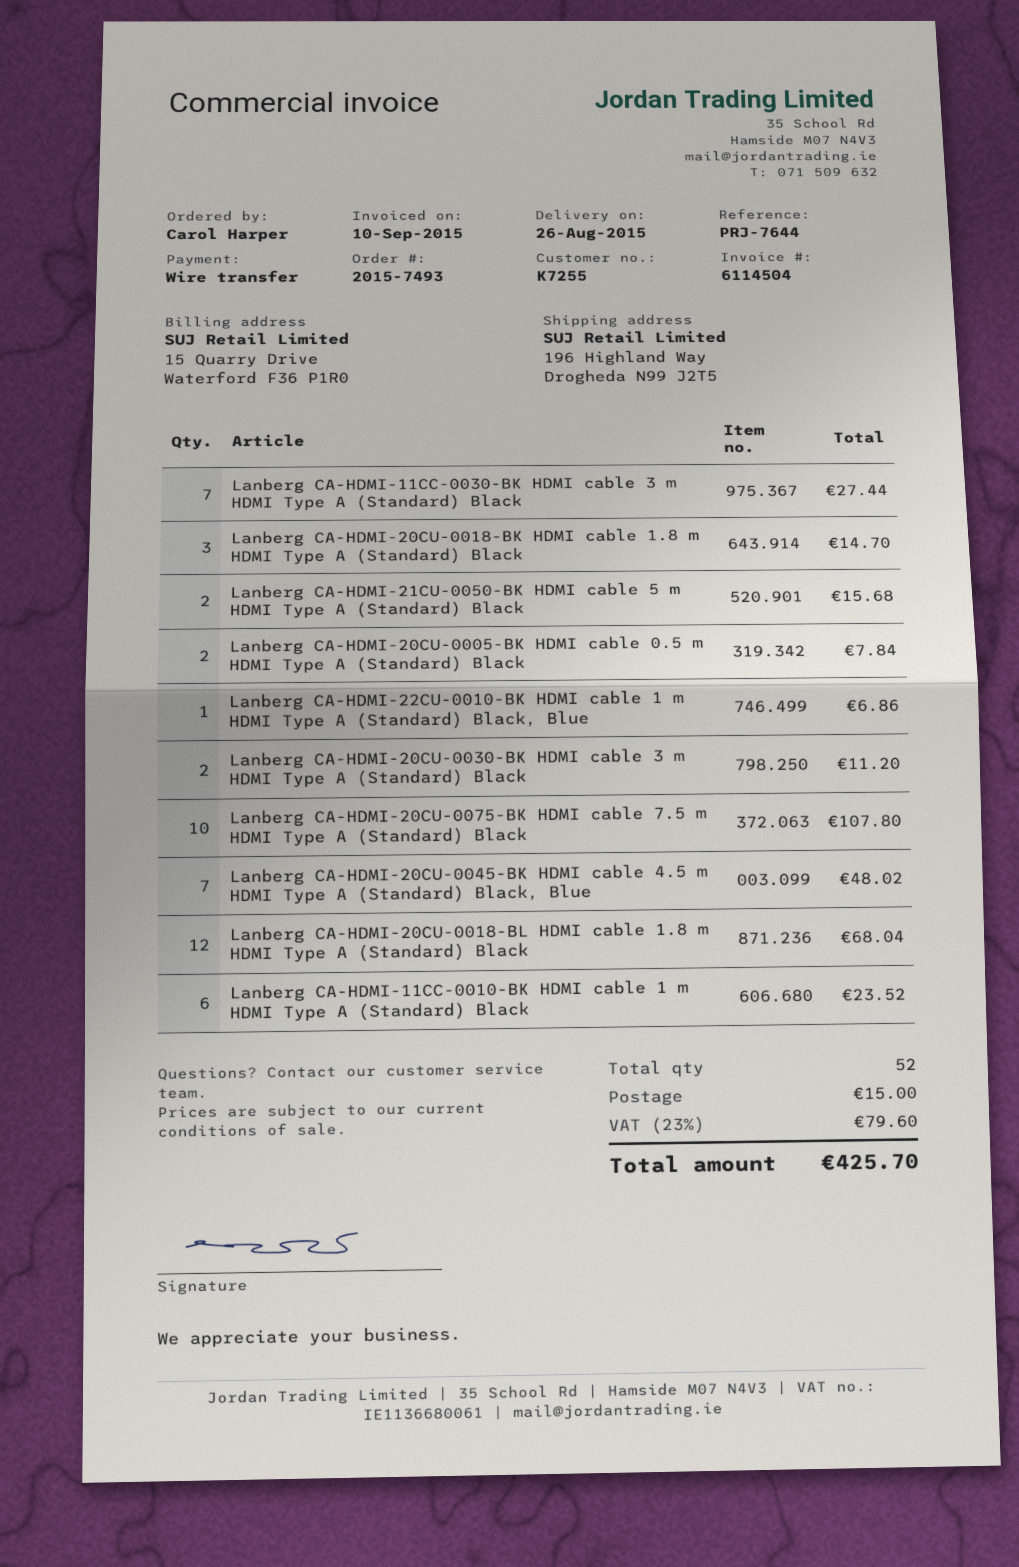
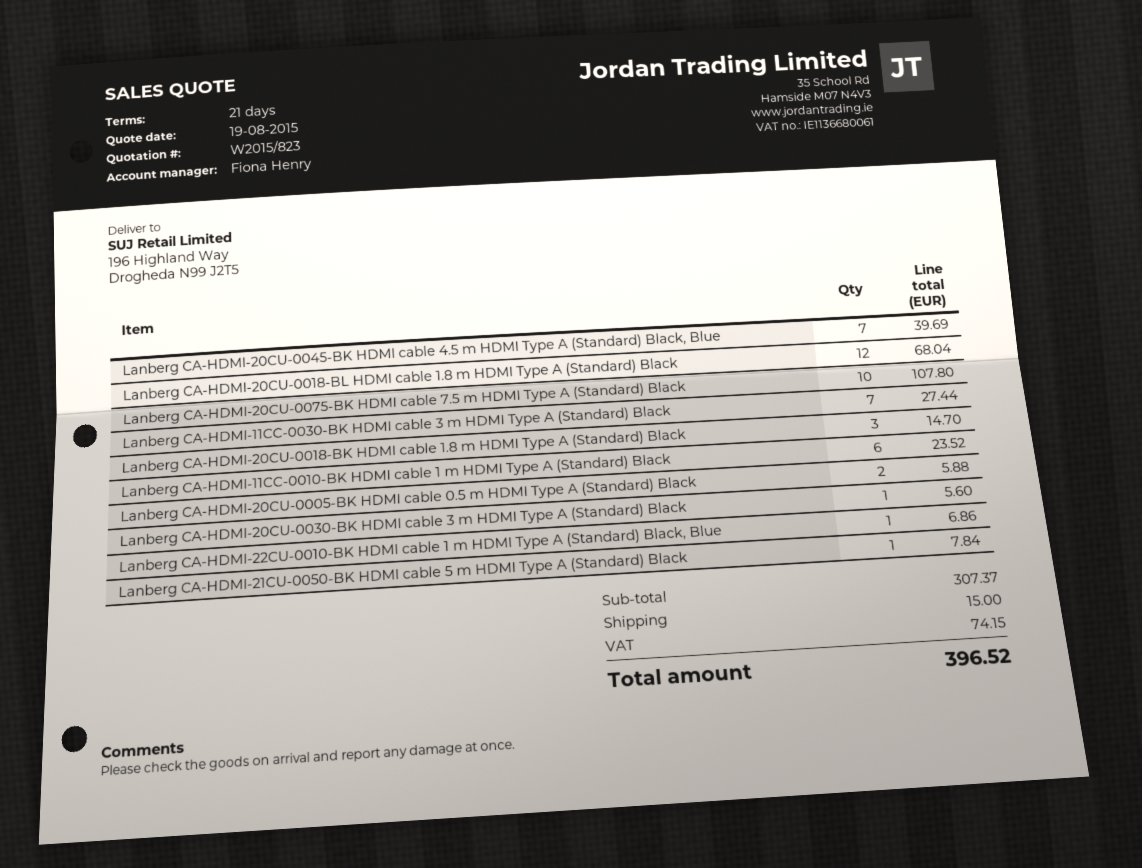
Lanberg CA-HDMI-21CU-0050-BK HDMI cable 5 m HDMI Type A (Standard) Black: 2 for 15.68 -> 1 for 7.84
Lanberg CA-HDMI-20CU-0005-BK HDMI cable 0.5 m HDMI Type A (Standard) Black: 2 for 7.84 -> 2 for 5.88
Lanberg CA-HDMI-20CU-0030-BK HDMI cable 3 m HDMI Type A (Standard) Black: 2 for 11.20 -> 1 for 5.60
Lanberg CA-HDMI-20CU-0045-BK HDMI cable 4.5 m HDMI Type A (Standard) Black, Blue: 7 for 48.02 -> 7 for 39.69
tax: 79.60 -> 74.15
total: 425.70 -> 396.52

